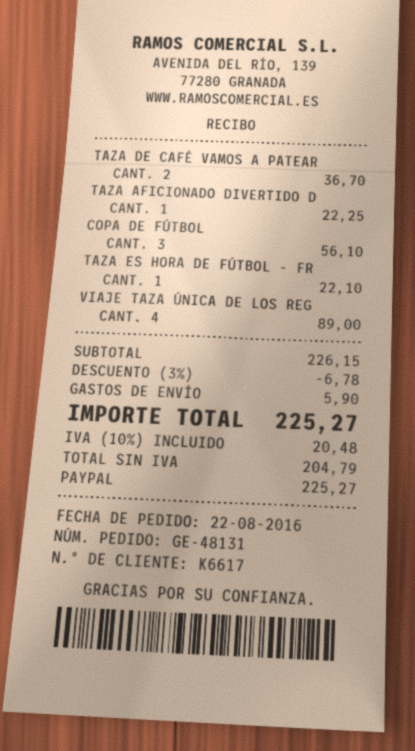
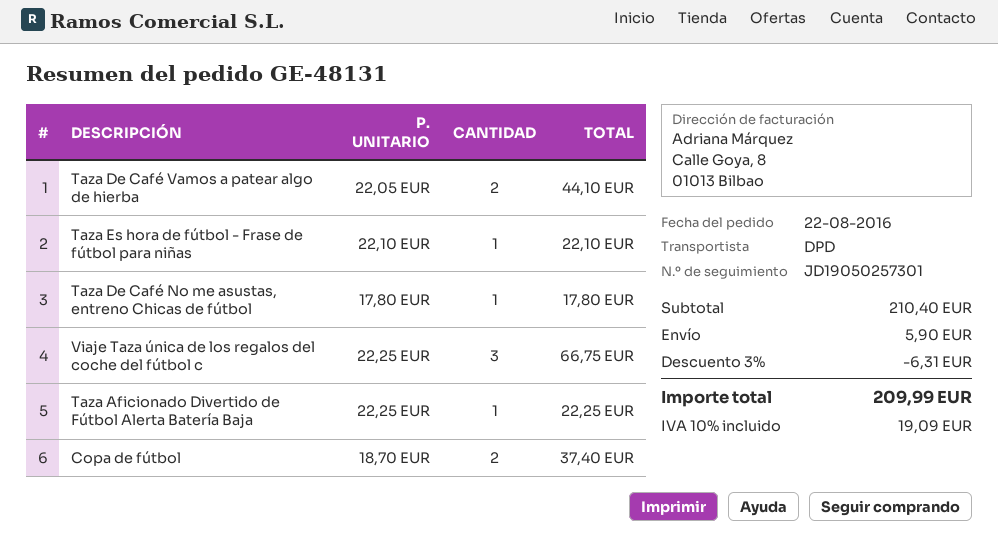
TAZA DE CAFÉ VAMOS A PATEAR: 2 for 36.70 -> 2 for 44.10
COPA DE FÚTBOL: 3 for 56.10 -> 2 for 37.40
VIAJE TAZA ÚNICA DE LOS REG: 4 for 89.00 -> 3 for 66.75
Taza De Café No me asustas, entreno Chicas de fútbol: none -> 1 for 17.80
subtotal: 226.15 -> 210.40
discount: 3% = 6.78 -> 3% = 6.31
tax: 10% = 20.48 -> 10% = 19.09
total: 225.27 -> 209.99

